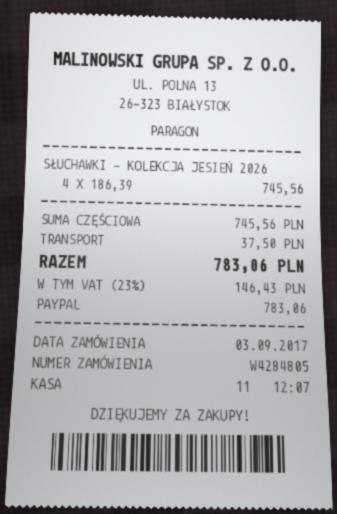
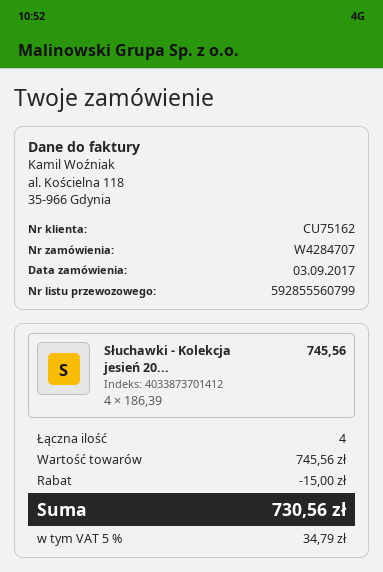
order number: W4284805 -> W4284707
discount: none -> 15.00
shipping: 37.50 -> none
tax: 23% = 146.43 -> 5% = 34.79
total: 783.06 -> 730.56

